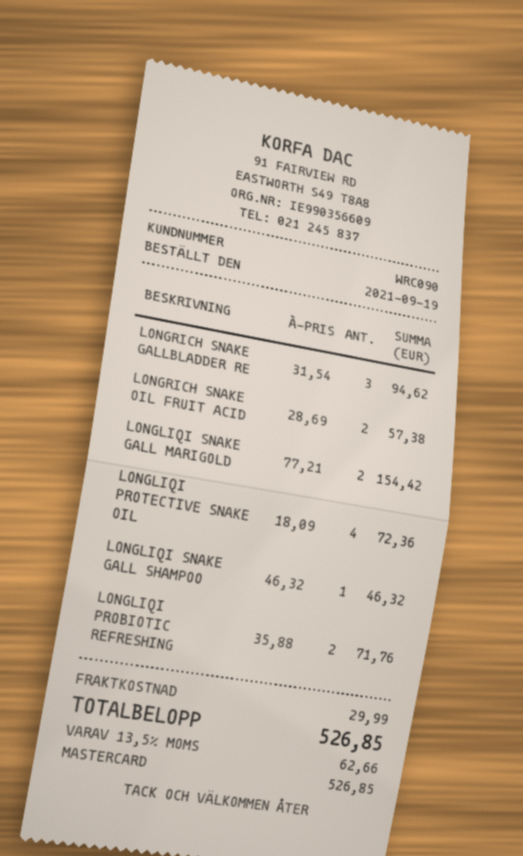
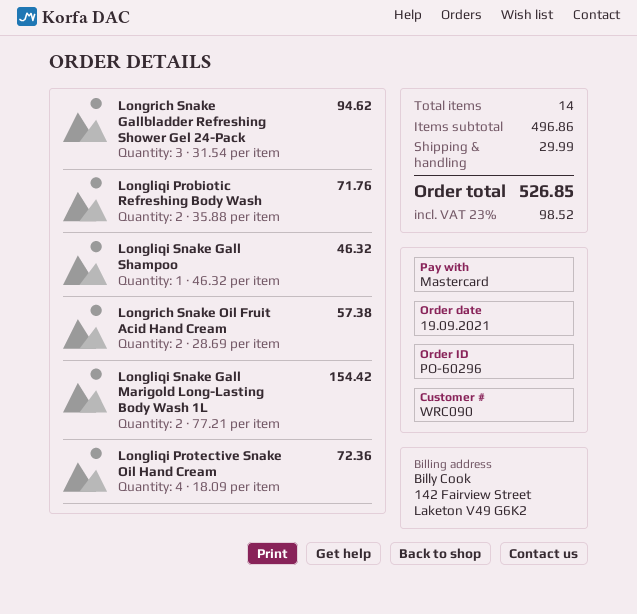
tax: 13.5% = 62.66 -> 23% = 98.52

